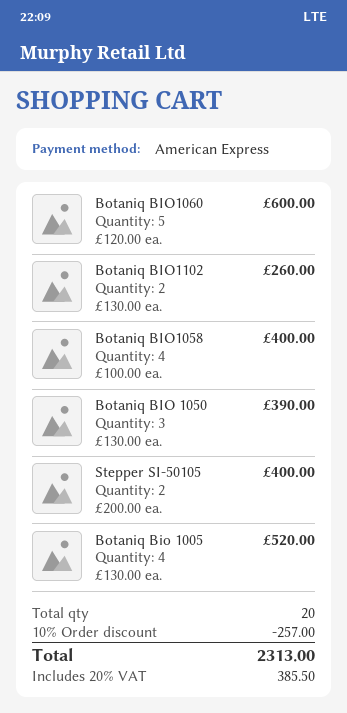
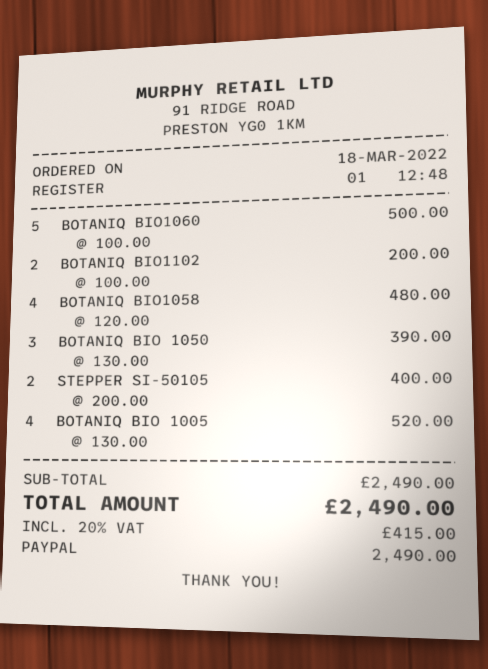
payment method: American Express -> PayPal
Botaniq BIO1060: 5 x 120.00 = 600.00 -> 5 x 100.00 = 500.00
Botaniq BIO1102: 2 x 130.00 = 260.00 -> 2 x 100.00 = 200.00
Botaniq BIO1058: 4 x 100.00 = 400.00 -> 4 x 120.00 = 480.00
discount: 10% = 257.00 -> none
tax: 20% = 385.50 -> 20% = 415.00
total: 2313.00 -> 2490.00

